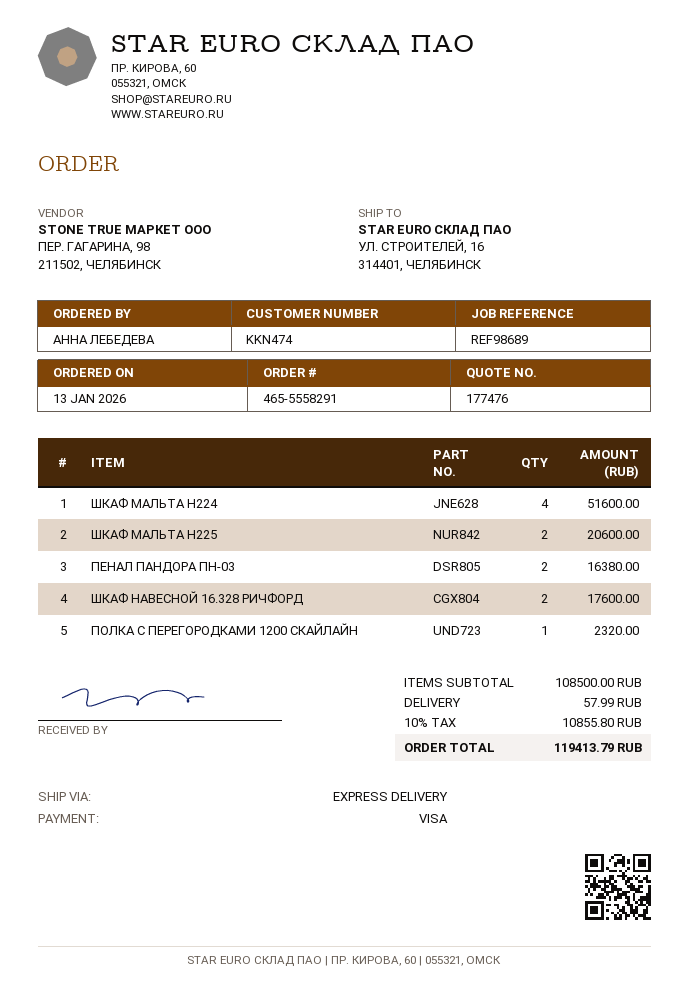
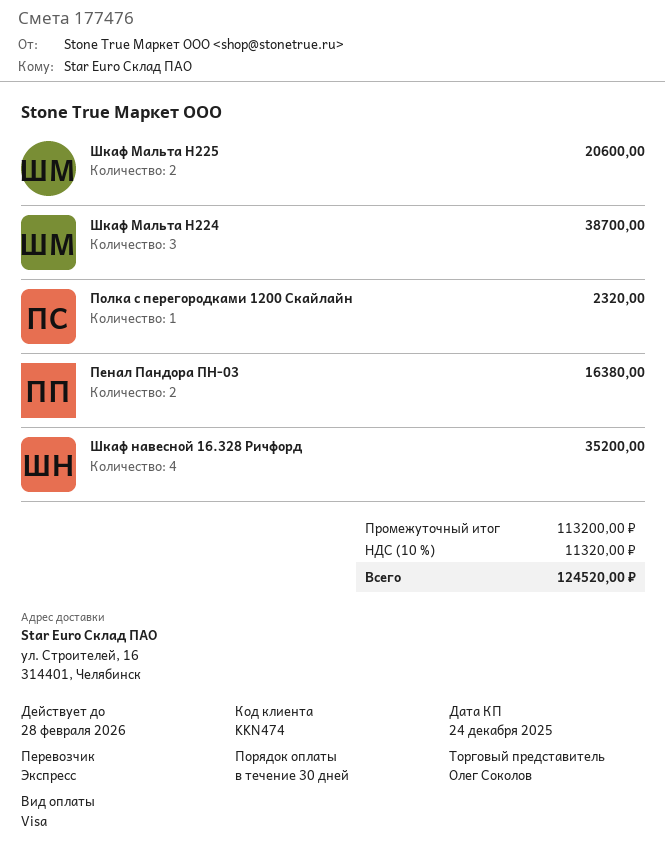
ШКАФ МАЛЬТА H224: 4 for 51600.00 -> 3 for 38700.00
ШКАФ НАВЕСНОЙ 16.328 РИЧФОРД: 2 for 17600.00 -> 4 for 35200.00
subtotal: 108500.00 -> 113200.00
shipping: 57.99 -> none
tax: 10% = 10855.80 -> 10% = 11320.00
total: 119413.79 -> 124520.00

